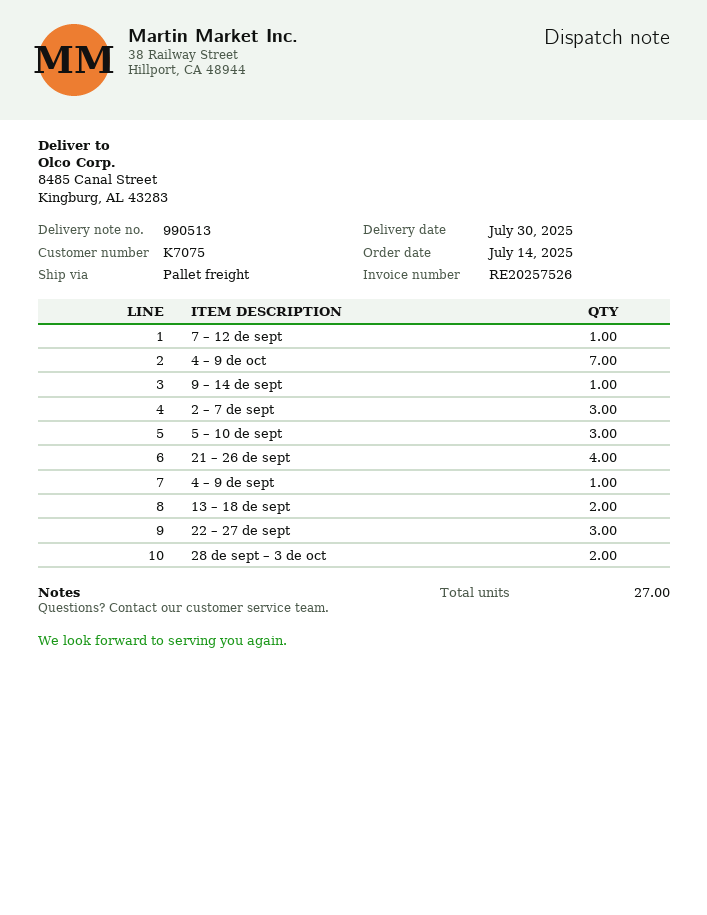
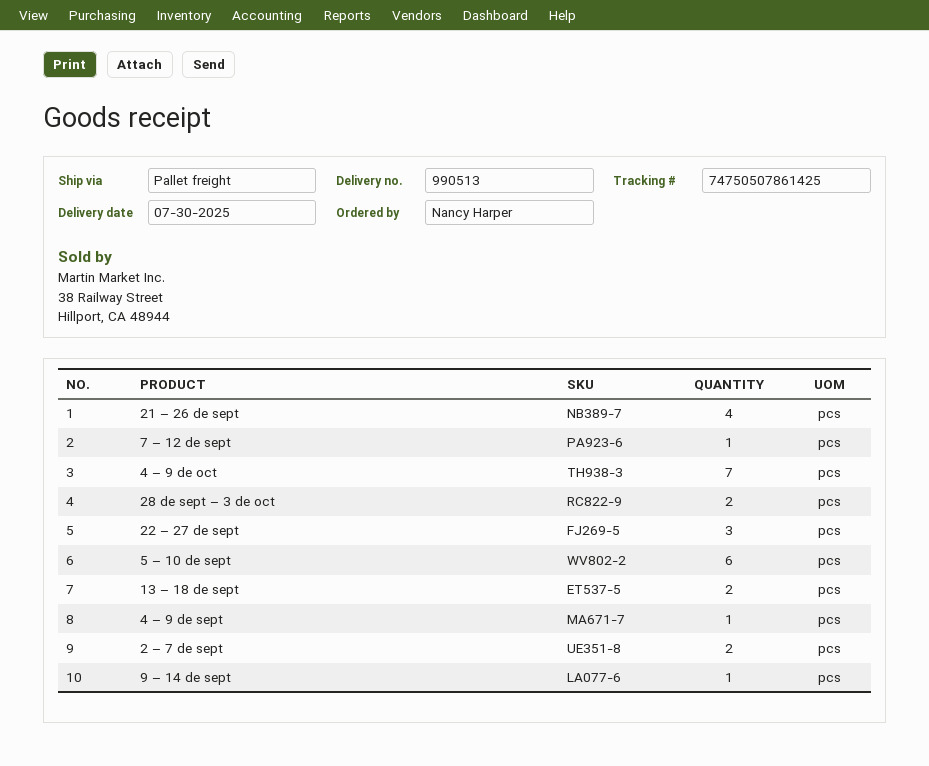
2 – 7 de sept: 3 -> 2
5 – 10 de sept: 3 -> 6

